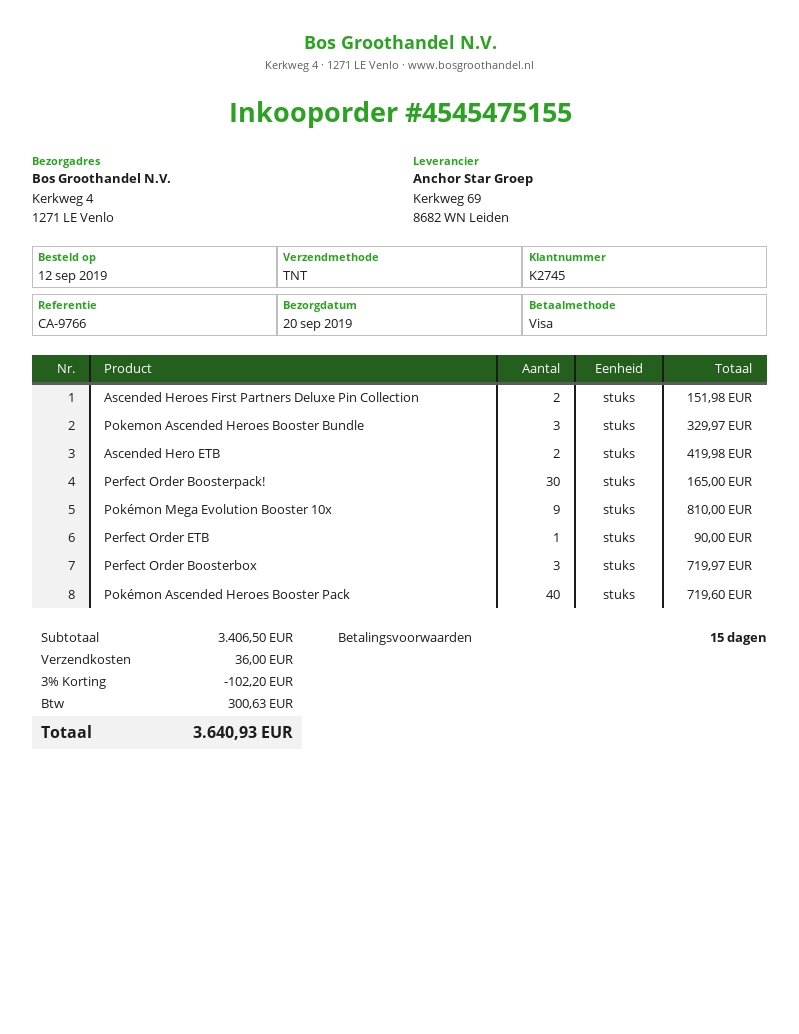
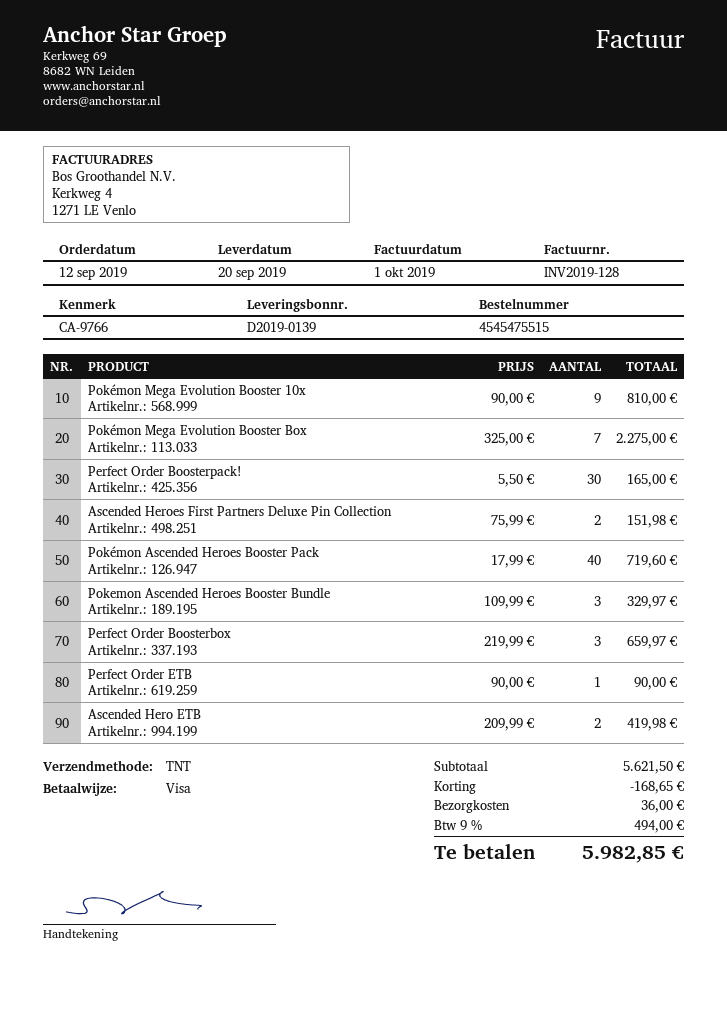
order number: 4545475155 -> 4545475515
Perfect Order Boosterbox: 3 for 719.97 -> 3 for 659.97
Pokémon Mega Evolution Booster Box: none -> 7 for 2275.00
subtotal: 3406.50 -> 5621.50
discount: 102.20 -> 168.65
tax: 300.63 -> 494.00
total: 3640.93 -> 5982.85

